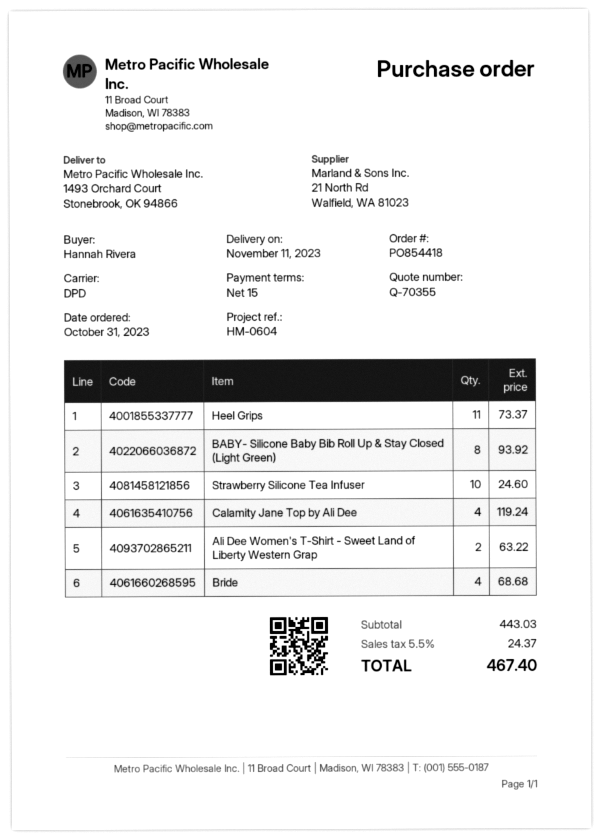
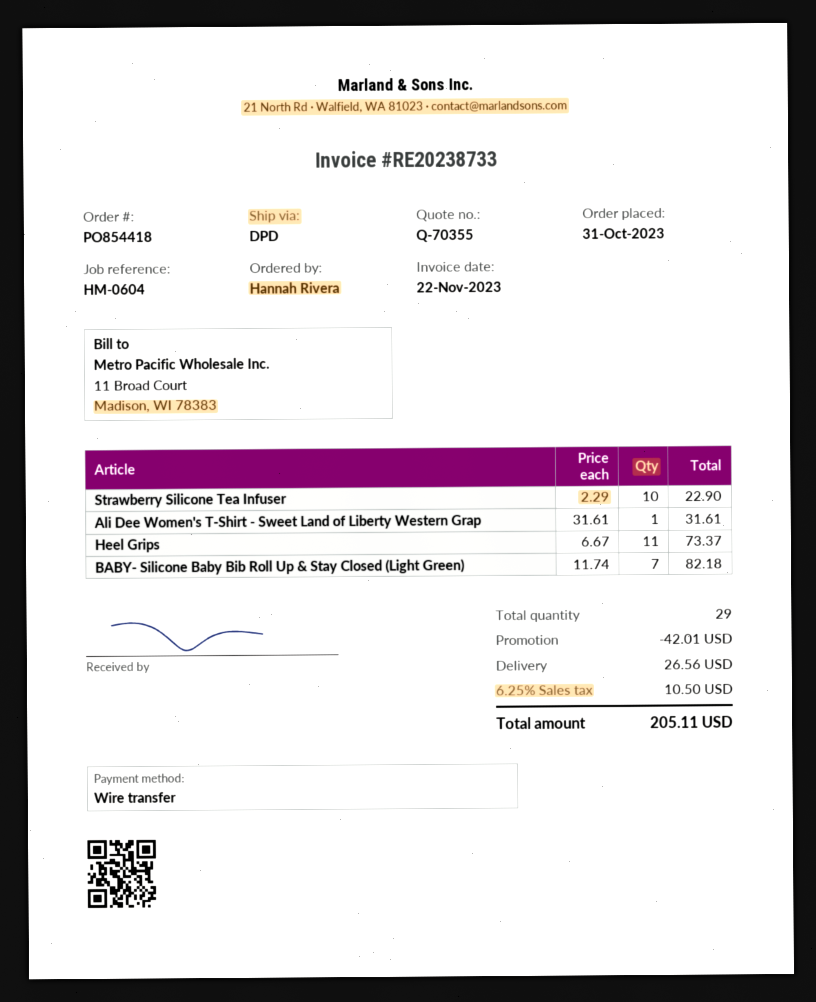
BABY- Silicone Baby Bib Roll Up & Stay Closed (Light Green): 8 for 93.92 -> 7 for 82.18
Strawberry Silicone Tea Infuser: 10 for 24.60 -> 10 for 22.90
Calamity Jane Top by Ali Dee: 4 for 119.24 -> none
Ali Dee Women's T-Shirt - Sweet Land of Liberty Western Grap: 2 for 63.22 -> 1 for 31.61
Bride: 4 for 68.68 -> none
discount: none -> 42.01
shipping: none -> 26.56
tax: 5.5% = 24.37 -> 6.25% = 10.50
total: 467.40 -> 205.11

